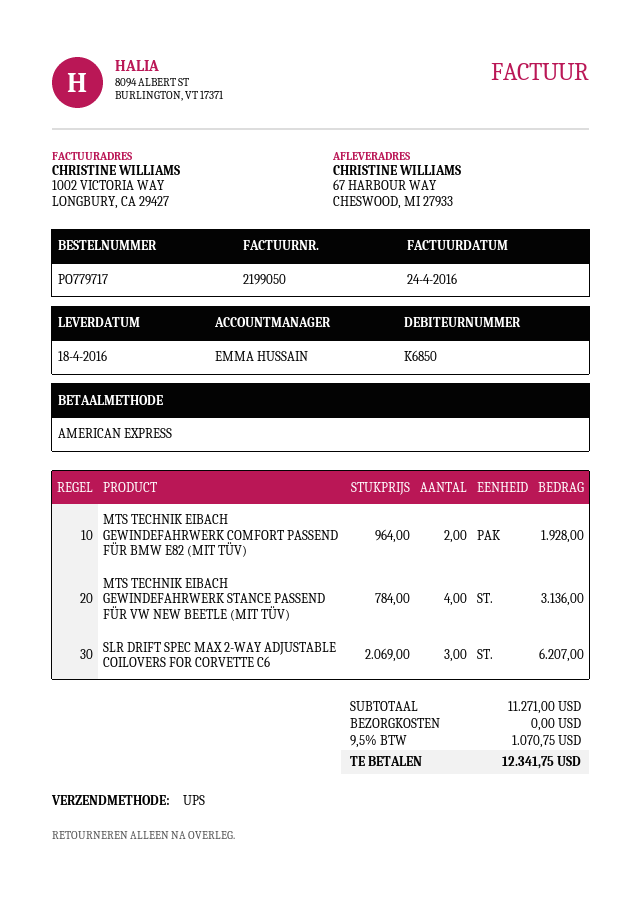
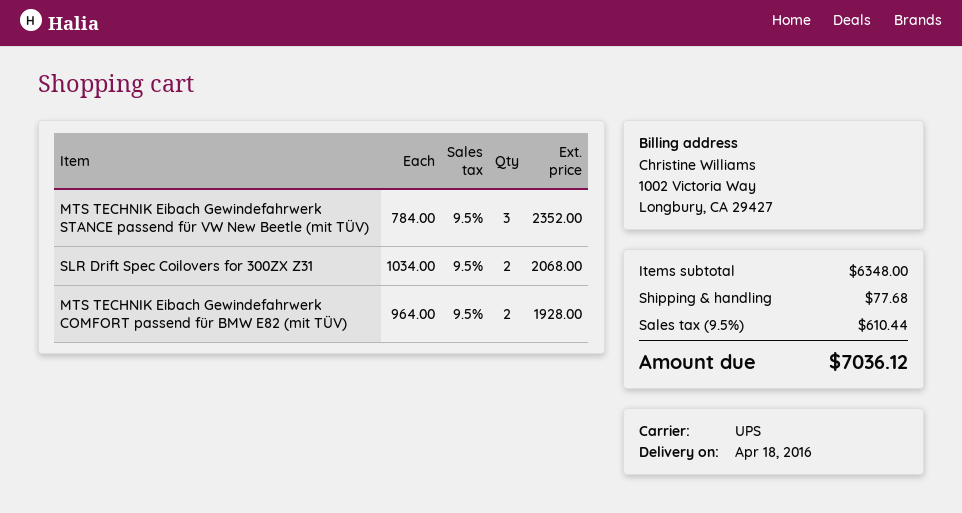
MTS TECHNIK EIBACH GEWINDEFAHRWERK STANCE PASSEND FÜR VW NEW BEETLE (MIT TÜV): 4 x 784.00 = 3136.00 -> 3 x 784.00 = 2352.00
SLR DRIFT SPEC MAX 2-WAY ADJUSTABLE COILOVERS FOR CORVETTE C6: 3 x 2069.00 = 6207.00 -> none
SLR Drift Spec Coilovers for 300ZX Z31: none -> 2 x 1034.00 = 2068.00
subtotal: 11271.00 -> 6348.00
shipping: 0.00 -> 77.68
tax: 9.5% = 1070.75 -> 9.5% = 610.44
total: 12341.75 -> 7036.12

